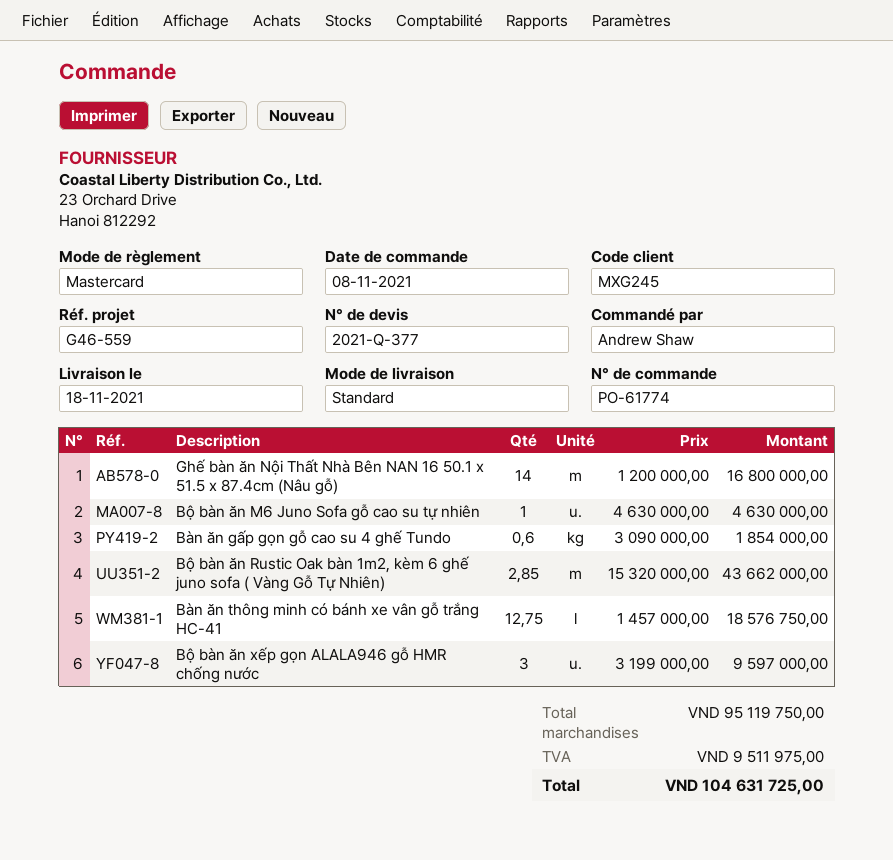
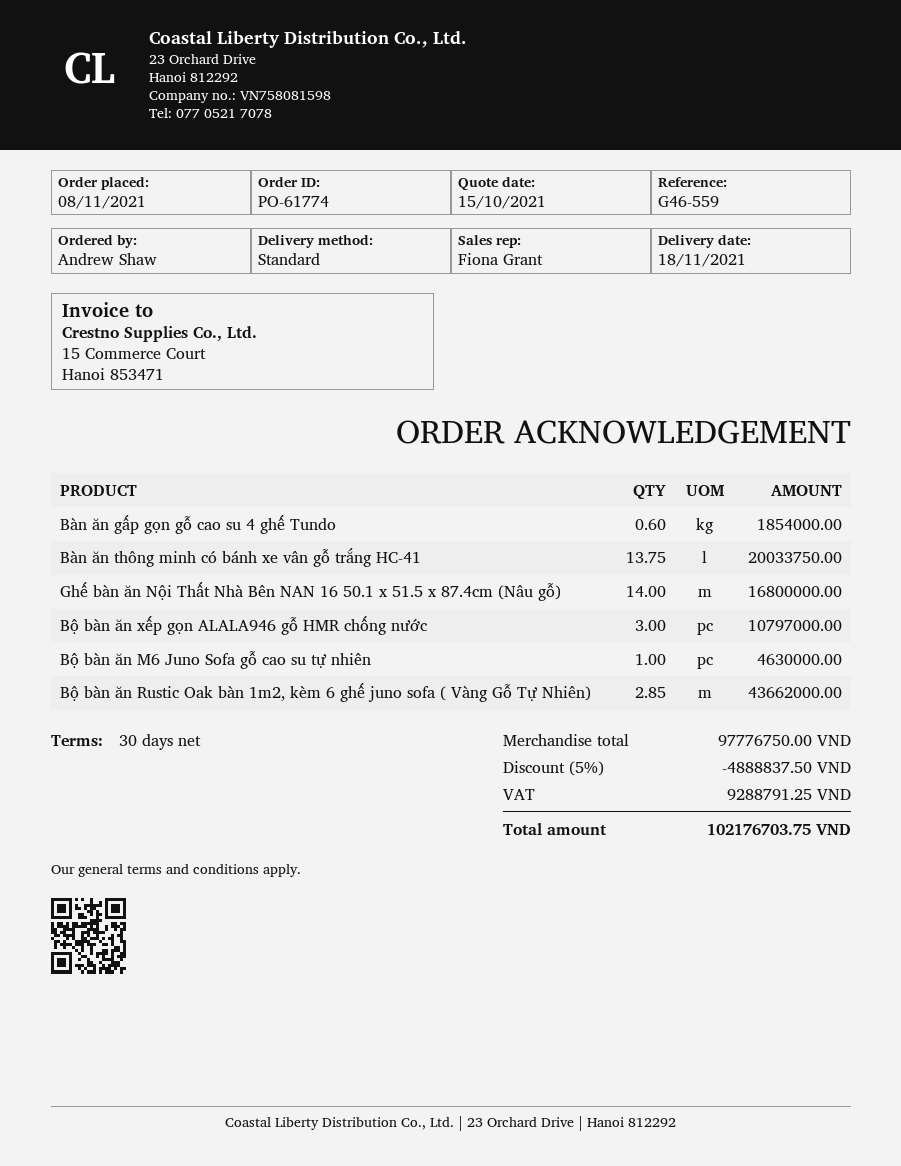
Bàn ăn thông minh có bánh xe vân gỗ trắng HC-41: 12.75 for 18576750.00 -> 13.75 for 20033750.00
Bộ bàn ăn xếp gọn ALALA946 gỗ HMR chống nước: 3 for 9597000.00 -> 3 for 10797000.00
subtotal: 95119750.00 -> 97776750.00
discount: none -> 5% = 4888837.50
tax: 9511975.00 -> 9288791.25
total: 104631725.00 -> 102176703.75

